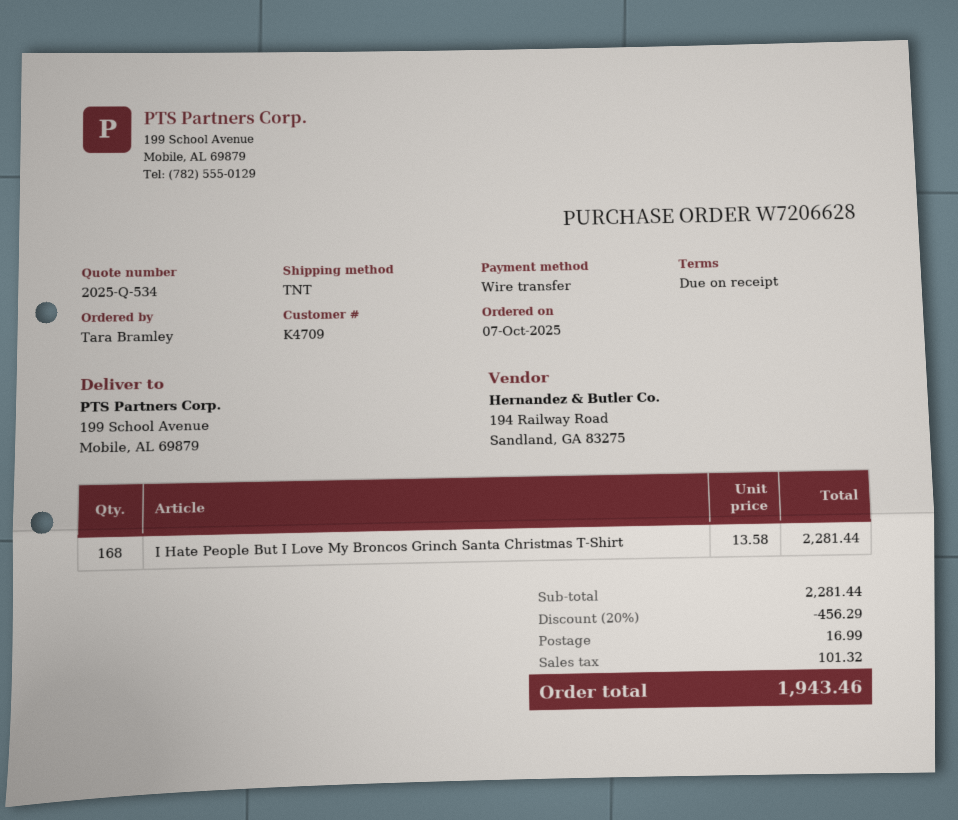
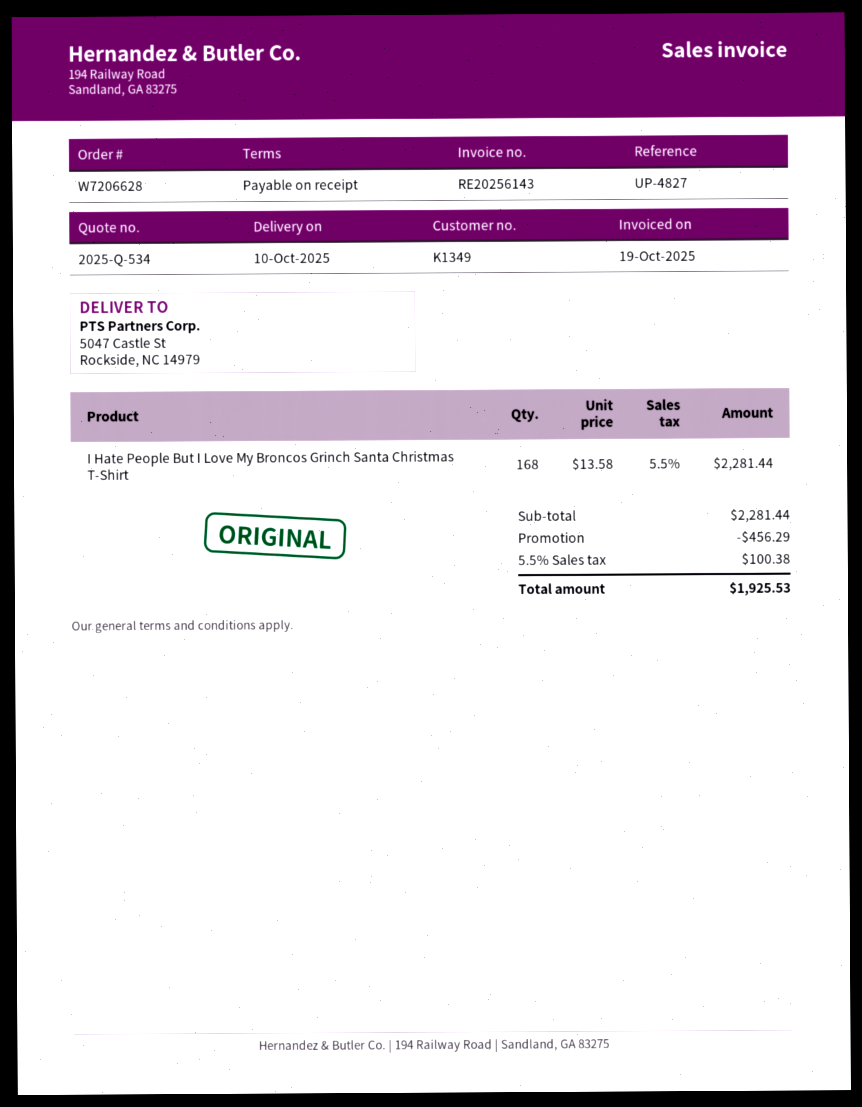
customer number: K4709 -> K1349
ship to: 199 School Avenue, Mobile, AL 69879 -> 5047 Castle St, Rockside, NC 14979
shipping: 16.99 -> none
tax: 101.32 -> 100.38
total: 1943.46 -> 1925.53

